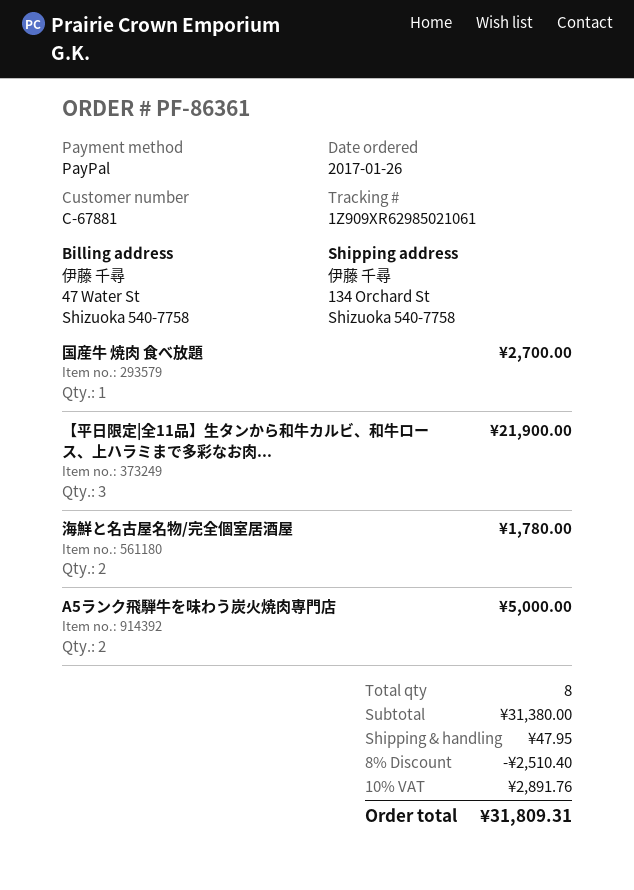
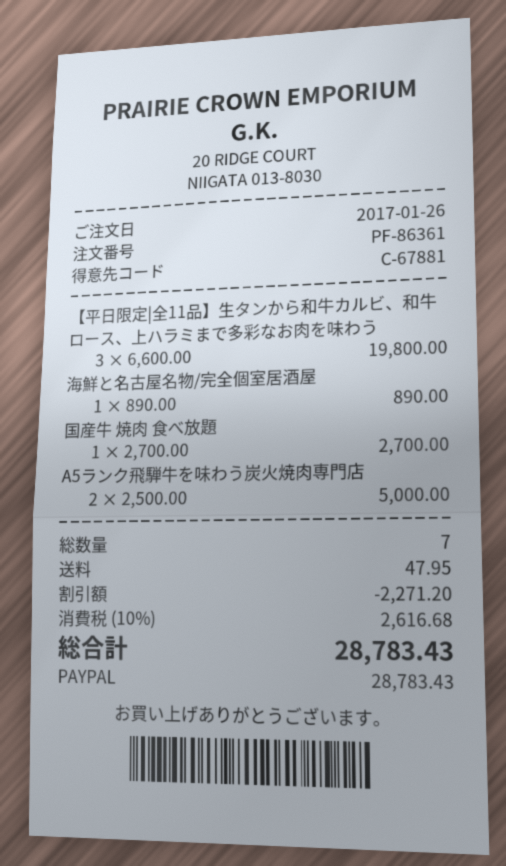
【平日限定|全11品】生タンから和牛カルビ、和牛ロース、上ハラミまで多彩なお肉...: 3 for 21900.00 -> 3 for 19800.00
海鮮と名古屋名物/完全個室居酒屋: 2 for 1780.00 -> 1 for 890.00
total quantity: 8 -> 7
discount: 2510.40 -> 2271.20
tax: 10% = 2891.76 -> 10% = 2616.68
total: 31809.31 -> 28783.43

